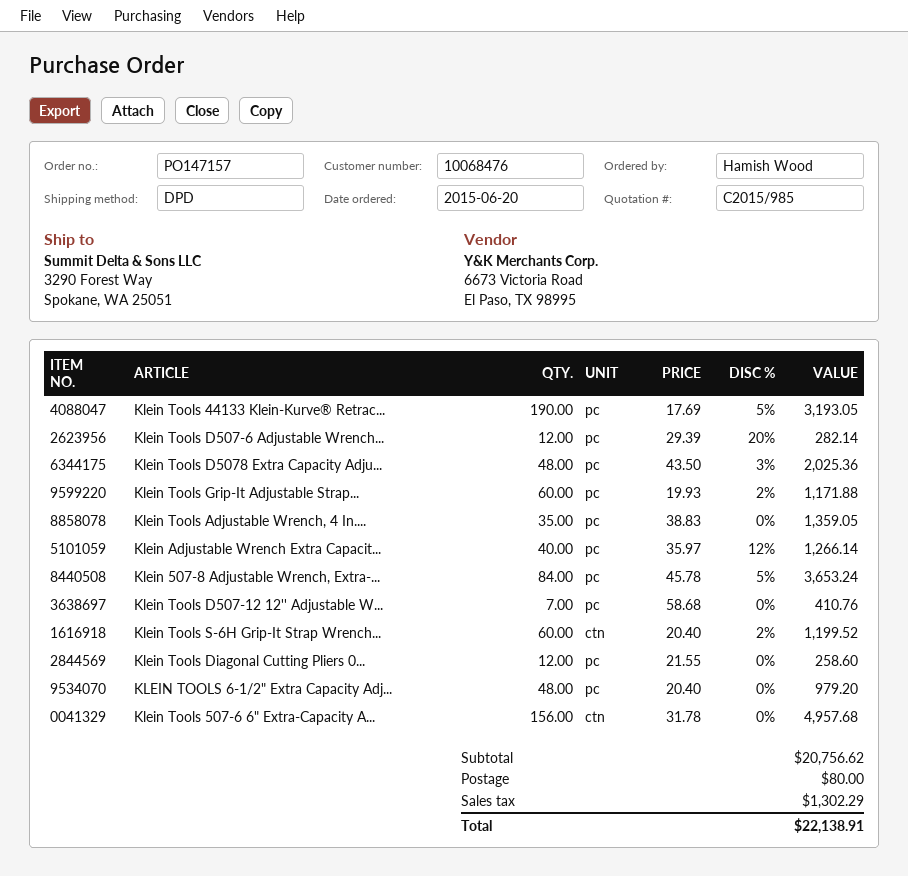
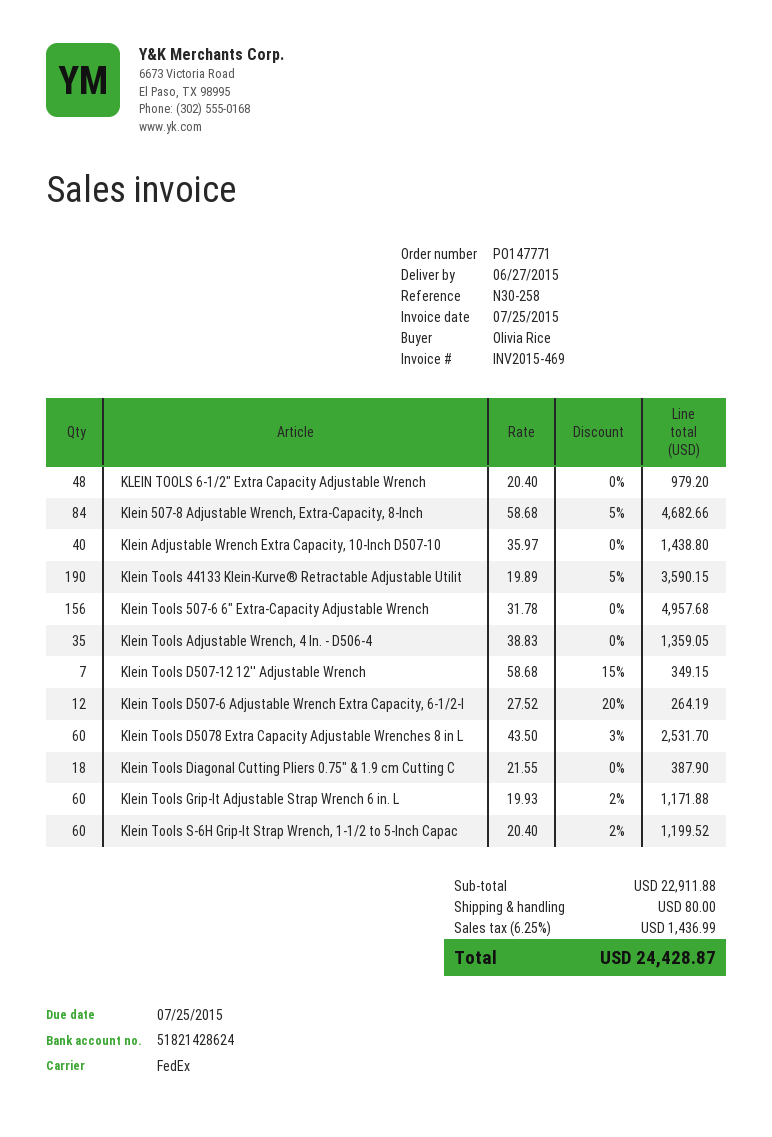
order number: PO147157 -> PO147771
ordered by: Hamish Wood -> Olivia Rice
shipping method: DPD -> FedEx
Klein Tools 44133 Klein-Kurve® Retrac...: 190 x 17.69 - 5% = 3193.05 -> 190 x 19.89 - 5% = 3590.15
Klein Tools D507-6 Adjustable Wrench...: 12 x 29.39 - 20% = 282.14 -> 12 x 27.52 - 20% = 264.19
Klein Tools D5078 Extra Capacity Adju...: 48 x 43.50 - 3% = 2025.36 -> 60 x 43.50 - 3% = 2531.70
Klein Adjustable Wrench Extra Capacit...: 40 x 35.97 - 12% = 1266.14 -> 40 x 35.97 = 1438.80
Klein 507-8 Adjustable Wrench, Extra-...: 84 x 45.78 - 5% = 3653.24 -> 84 x 58.68 - 5% = 4682.66
Klein Tools D507-12 12'' Adjustable W...: 7 x 58.68 = 410.76 -> 7 x 58.68 - 15% = 349.15
Klein Tools Diagonal Cutting Pliers 0...: 12 x 21.55 = 258.60 -> 18 x 21.55 = 387.90
subtotal: 20756.62 -> 22911.88
tax: 1302.29 -> 1436.99
total: 22138.91 -> 24428.87

